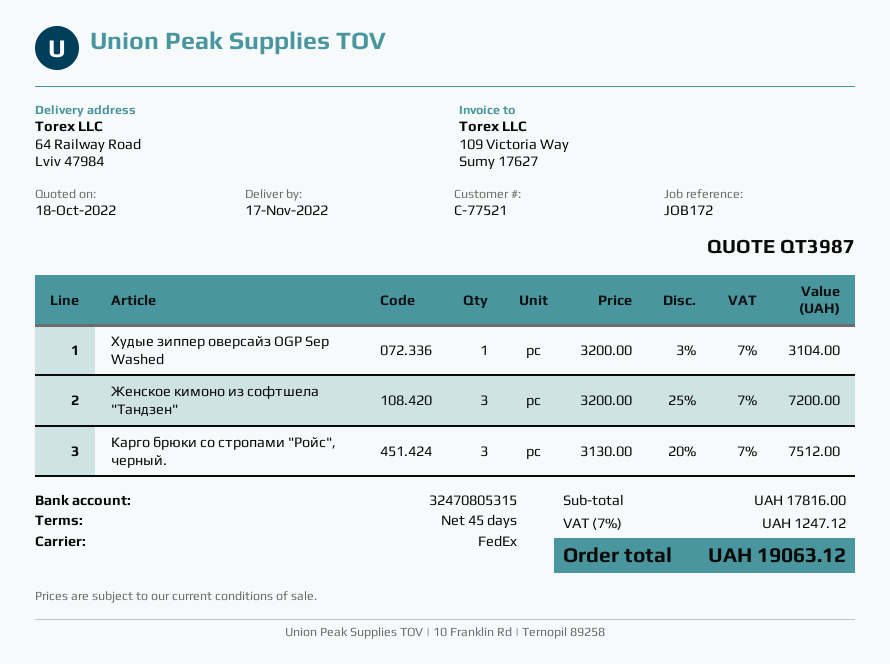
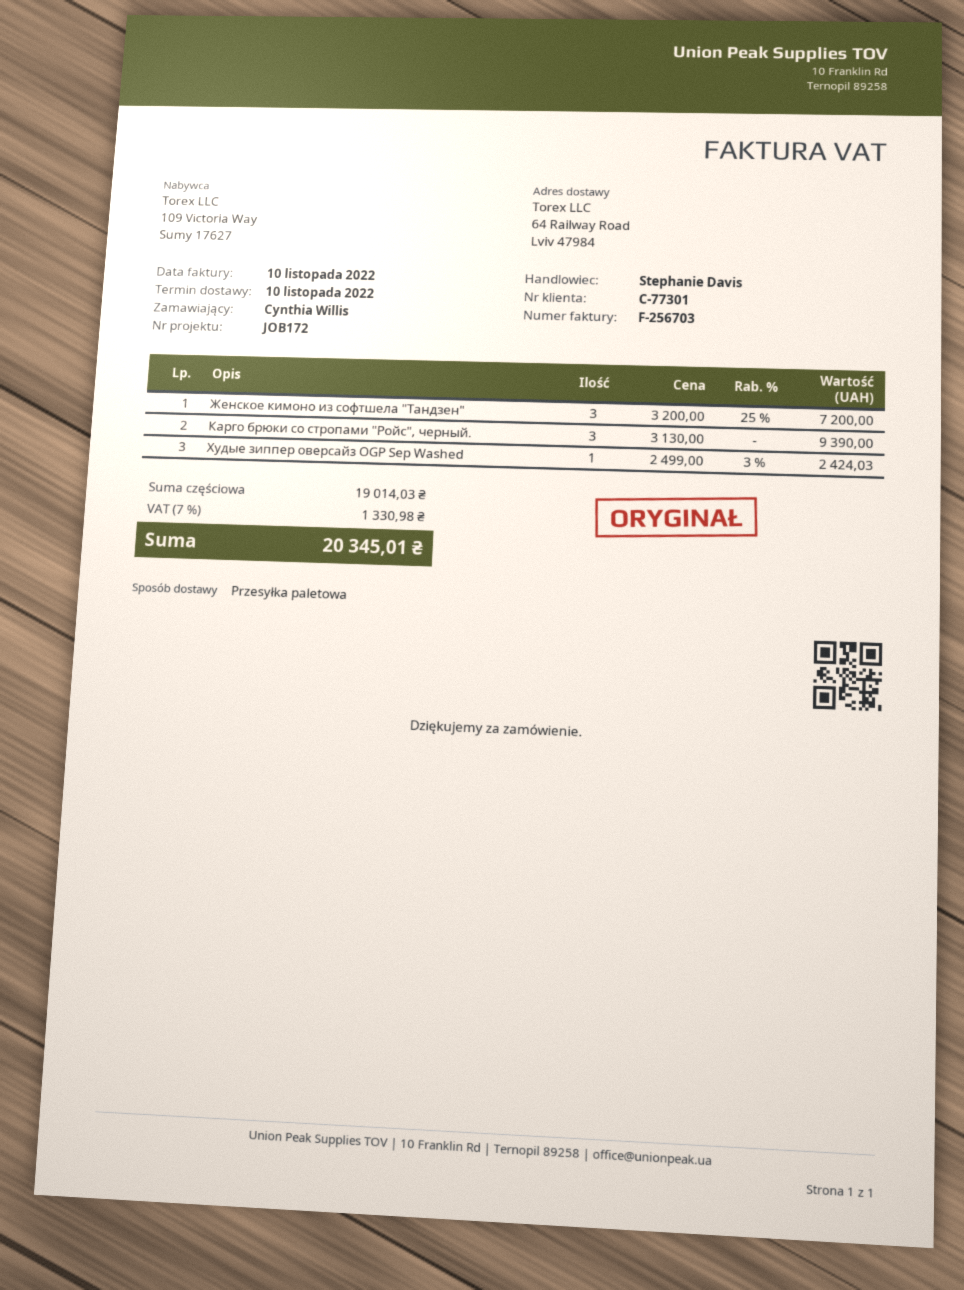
delivery date: 2022-11-17 -> 2022-11-10
customer number: C-77521 -> C-77301
shipping method: FedEx -> pallet freight
Худые зиппер оверсайз OGP Sep Washed: 1 x 3200.00 - 3% = 3104.00 -> 1 x 2499.00 - 3% = 2424.03
Карго брюки со стропами "Ройс", черный.: 3 x 3130.00 - 20% = 7512.00 -> 3 x 3130.00 = 9390.00
subtotal: 17816.00 -> 19014.03
tax: 7% = 1247.12 -> 7% = 1330.98
total: 19063.12 -> 20345.01

